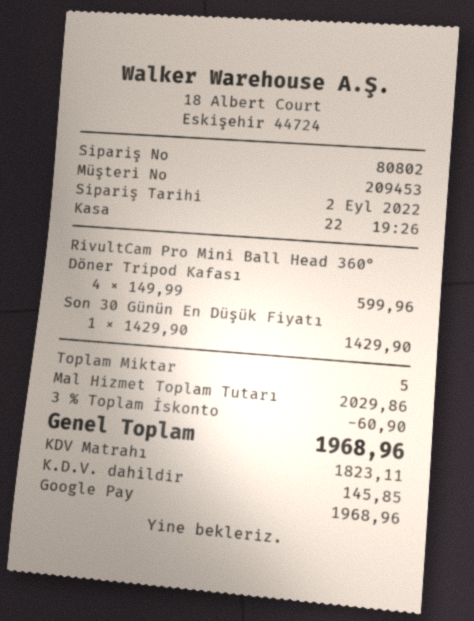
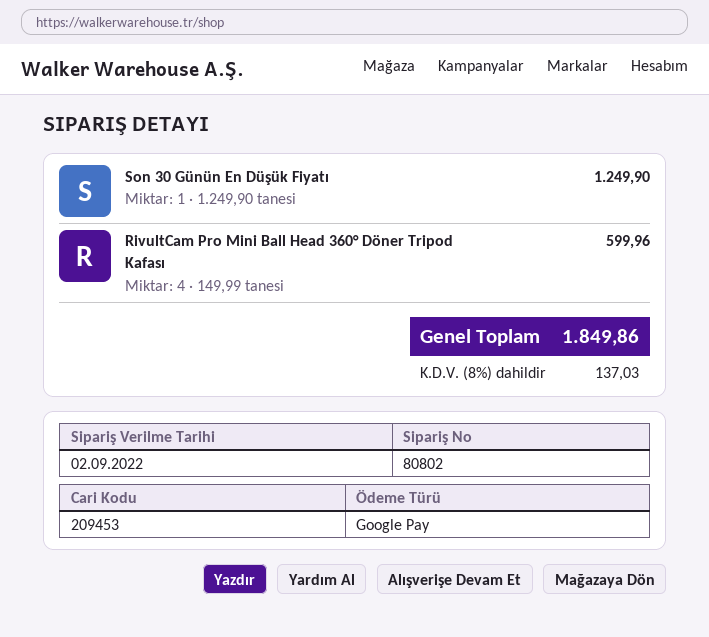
Son 30 Günün En Düşük Fiyatı: 1 x 1429.90 = 1429.90 -> 1 x 1249.90 = 1249.90
discount: 3% = 60.90 -> none
tax: 145.85 -> 137.03
total: 1968.96 -> 1849.86

